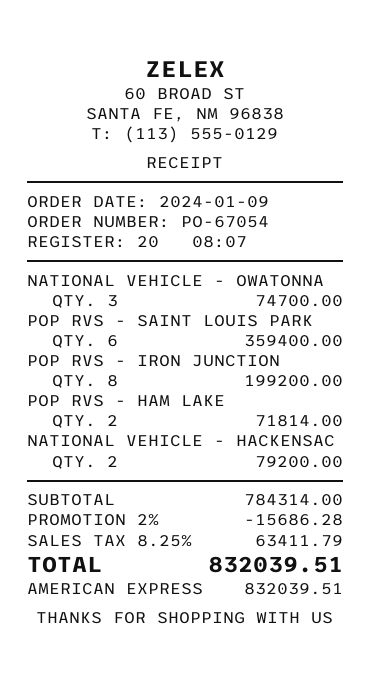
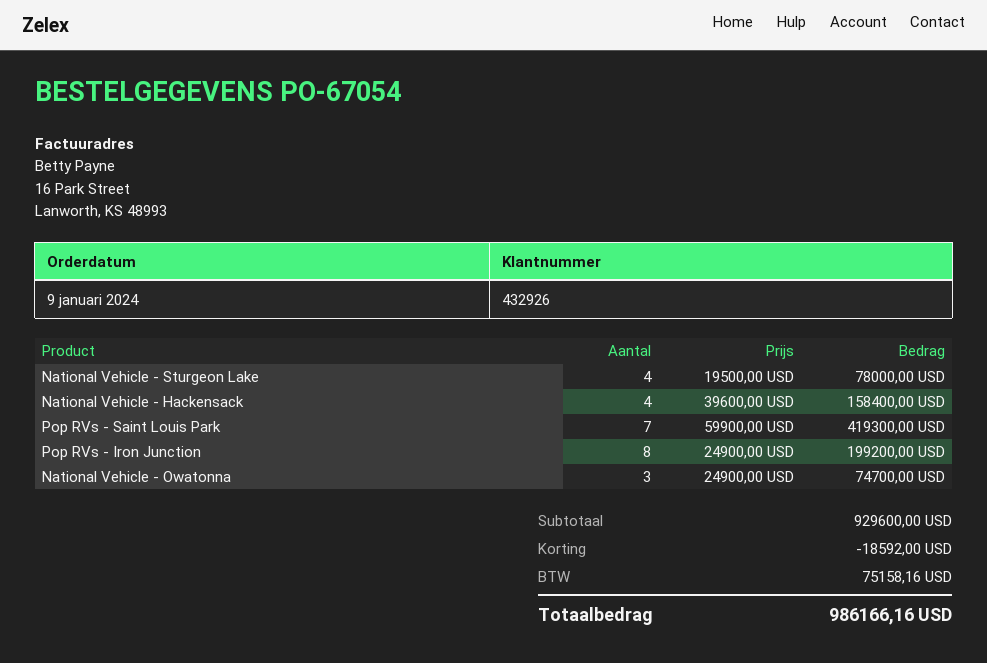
POP RVS - SAINT LOUIS PARK: 6 for 359400.00 -> 7 for 419300.00
POP RVS - HAM LAKE: 2 for 71814.00 -> none
NATIONAL VEHICLE - HACKENSAC: 2 for 79200.00 -> 4 for 158400.00
National Vehicle - Sturgeon Lake: none -> 4 for 78000.00
subtotal: 784314.00 -> 929600.00
discount: 15686.28 -> 18592.00
tax: 63411.79 -> 75158.16
total: 832039.51 -> 986166.16

